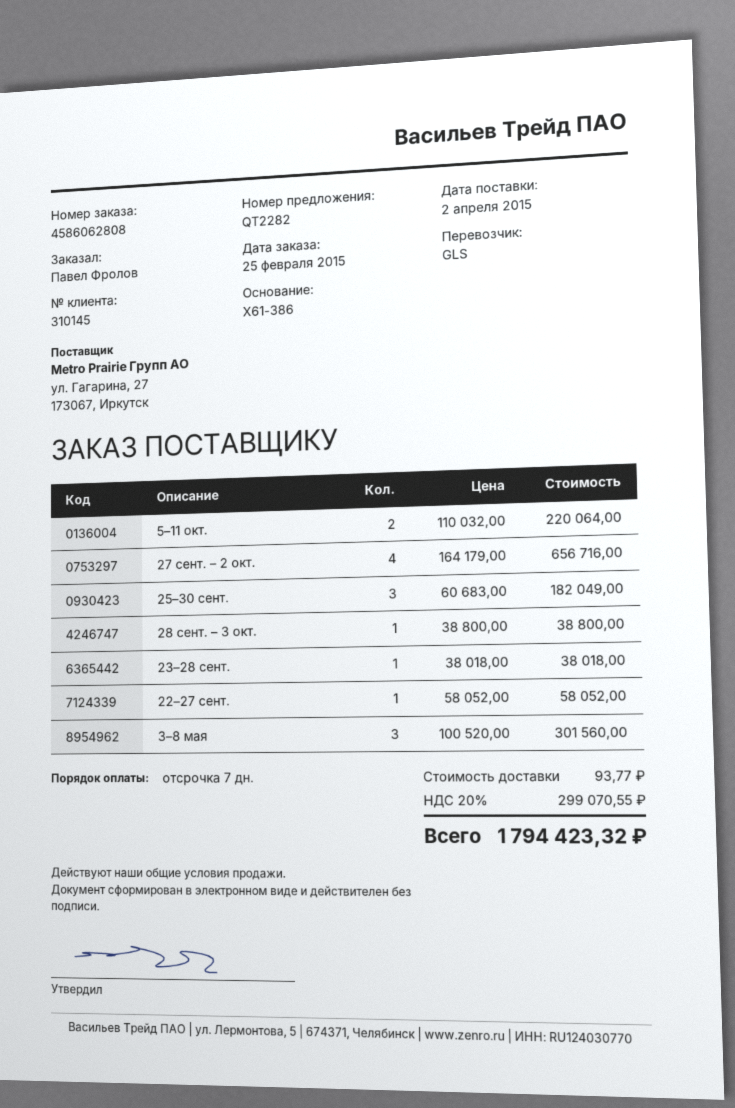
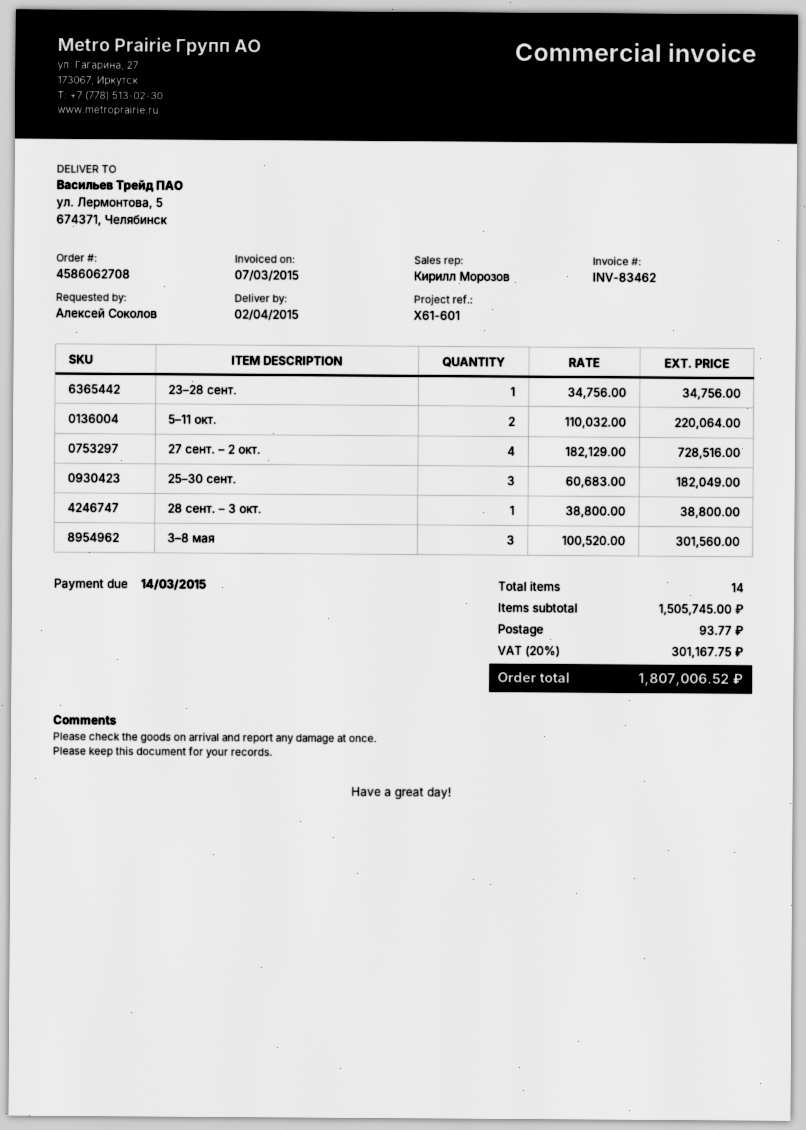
order number: 4586062808 -> 4586062708
reference: X61-386 -> X61-601
ordered by: Павел Фролов -> Алексей Соколов
27 сент. – 2 окт.: 4 x 164179.00 = 656716.00 -> 4 x 182129.00 = 728516.00
23–28 сент.: 1 x 38018.00 = 38018.00 -> 1 x 34756.00 = 34756.00
22–27 сент.: 1 x 58052.00 = 58052.00 -> none
tax: 20% = 299070.55 -> 20% = 301167.75
total: 1794423.32 -> 1807006.52

